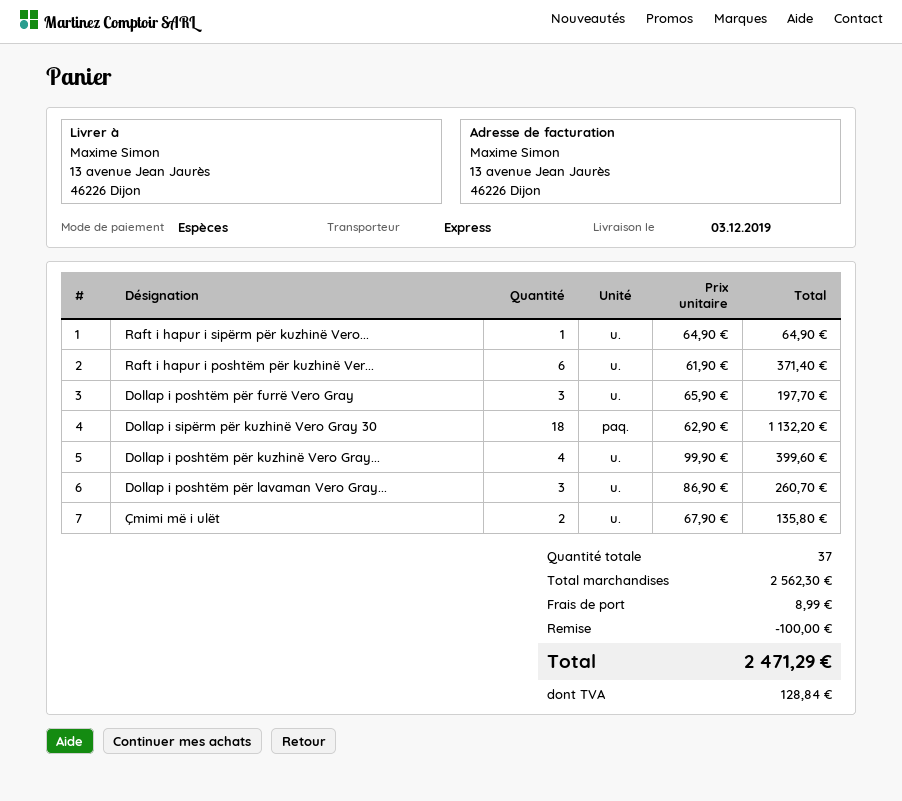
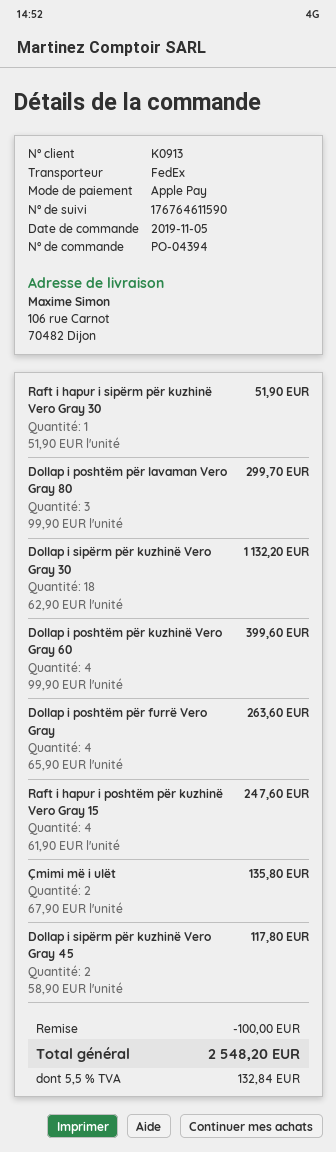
payment method: cash -> Apple Pay
shipping method: express -> FedEx
ship to: 13 avenue Jean Jaurès, 46226 Dijon -> 106 rue Carnot, 70482 Dijon
Raft i hapur i sipërm për kuzhinë Vero...: 1 x 64.90 = 64.90 -> 1 x 51.90 = 51.90
Raft i hapur i poshtëm për kuzhinë Ver...: 6 x 61.90 = 371.40 -> 4 x 61.90 = 247.60
Dollap i poshtëm për furrë Vero Gray: 3 x 65.90 = 197.70 -> 4 x 65.90 = 263.60
Dollap i poshtëm për lavaman Vero Gray...: 3 x 86.90 = 260.70 -> 3 x 99.90 = 299.70
Dollap i sipërm për kuzhinë Vero Gray 45: none -> 2 x 58.90 = 117.80
shipping: 8.99 -> none
tax: 128.84 -> 132.84
total: 2471.29 -> 2548.20

